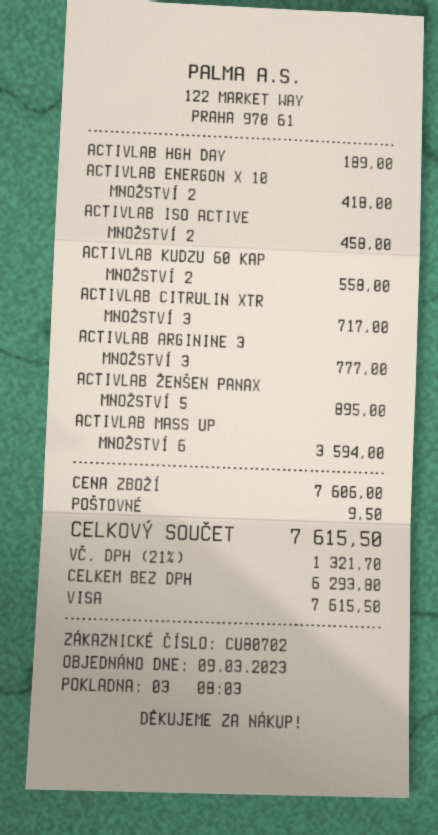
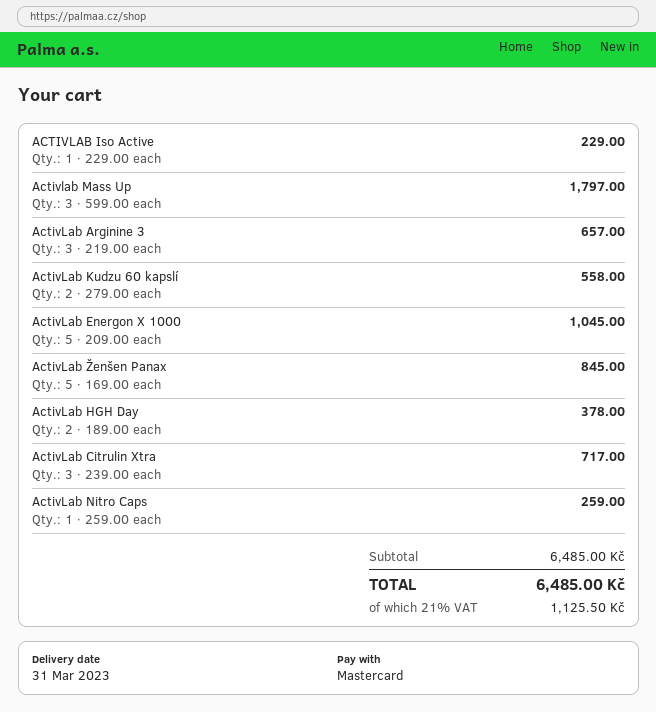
payment method: Visa -> Mastercard
ACTIVLAB HGH DAY: 1 for 189.00 -> 2 for 378.00
ACTIVLAB ENERGON X 10: 2 for 418.00 -> 5 for 1045.00
ACTIVLAB ISO ACTIVE: 2 for 458.00 -> 1 for 229.00
ACTIVLAB ARGININE 3: 3 for 777.00 -> 3 for 657.00
ACTIVLAB ŽENŠEN PANAX: 5 for 895.00 -> 5 for 845.00
ACTIVLAB MASS UP: 6 for 3594.00 -> 3 for 1797.00
ActivLab Nitro Caps: none -> 1 for 259.00
subtotal: 7606.00 -> 6485.00
shipping: 9.50 -> none
tax: 21% = 1321.70 -> 21% = 1125.50
total: 7615.50 -> 6485.00

